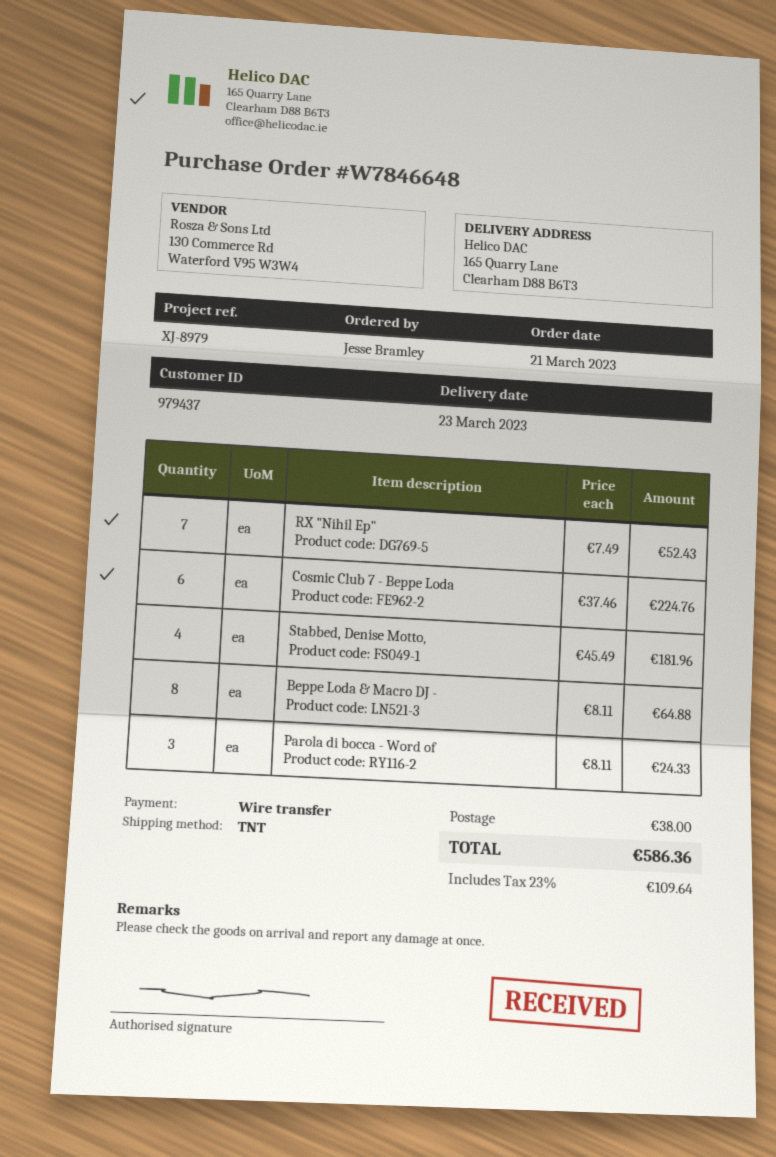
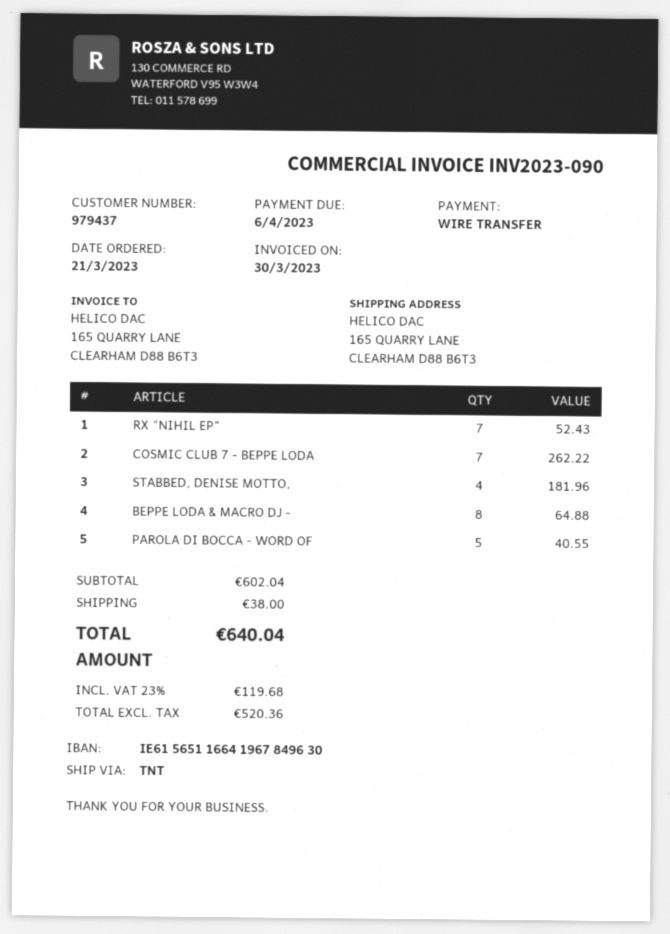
Cosmic Club 7 - Beppe Loda: 6 for 224.76 -> 7 for 262.22
Parola di bocca - Word of: 3 for 24.33 -> 5 for 40.55
tax: 23% = 109.64 -> 23% = 119.68
total: 586.36 -> 640.04

